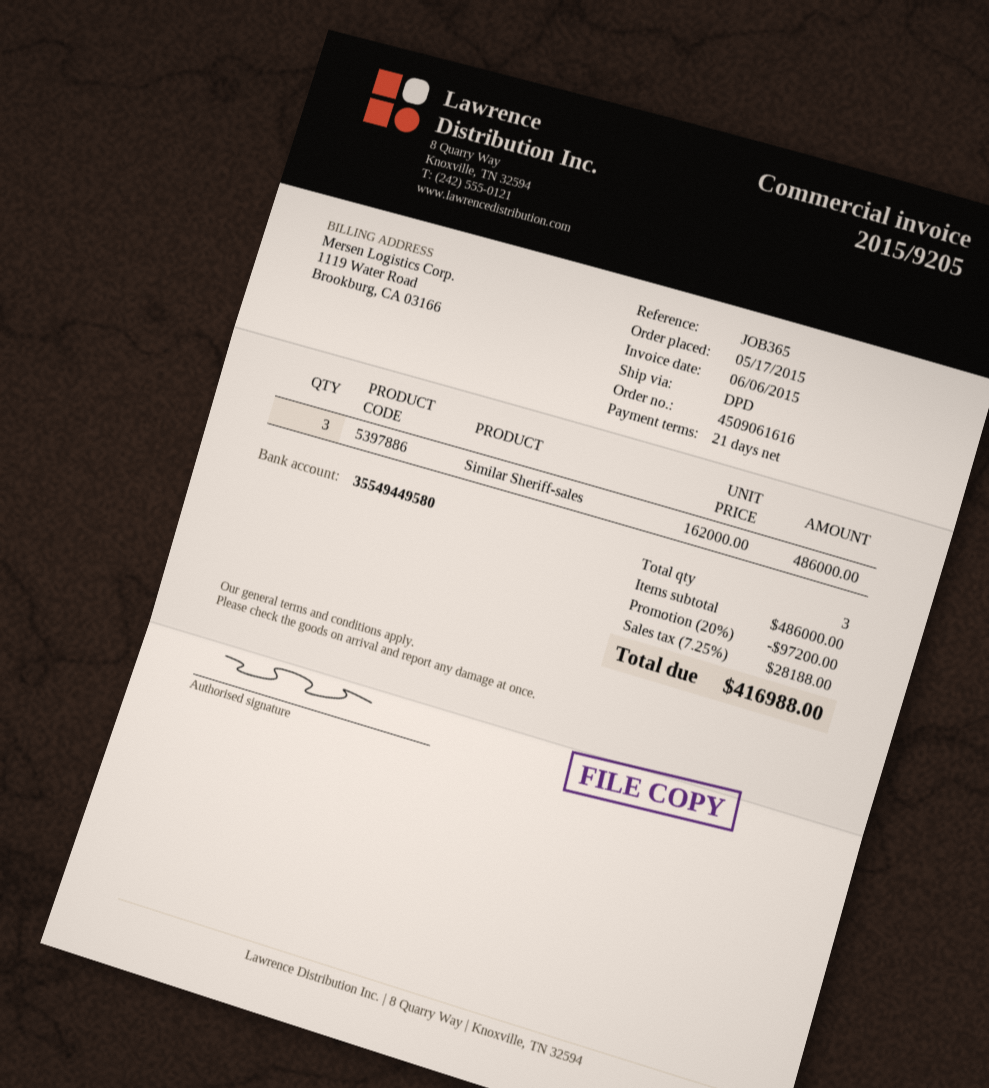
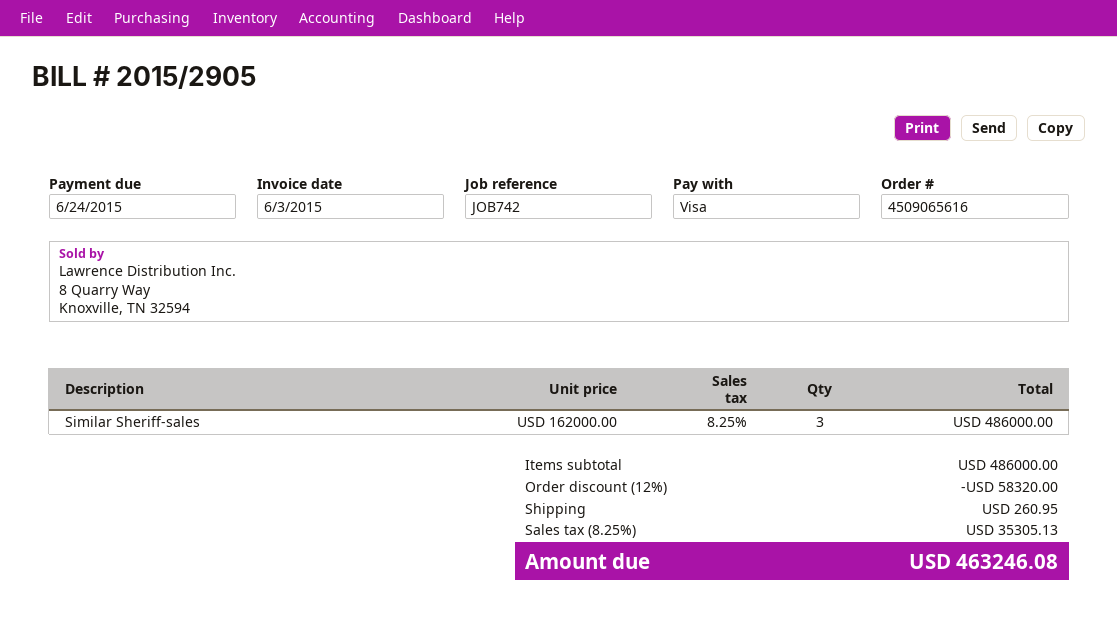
order number: 4509061616 -> 4509065616
invoice number: 2015/9205 -> 2015/2905
invoice date: 2015-06-06 -> 2015-06-03
reference: JOB365 -> JOB742
discount: 20% = 97200.00 -> 12% = 58320.00
shipping: none -> 260.95
tax: 7.25% = 28188.00 -> 8.25% = 35305.13
total: 416988.00 -> 463246.08

